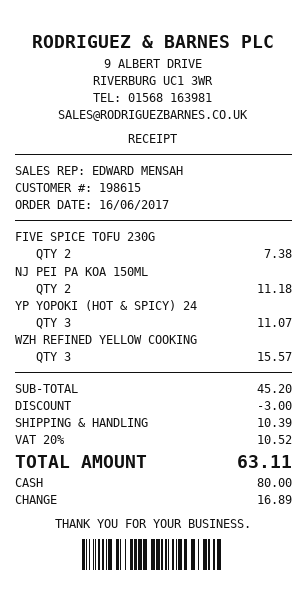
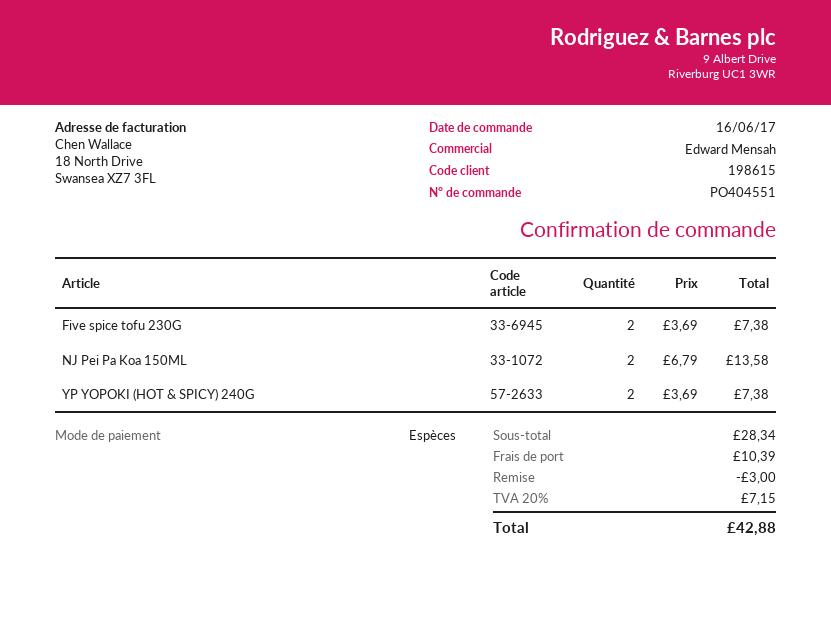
NJ PEI PA KOA 150ML: 2 for 11.18 -> 2 for 13.58
YP YOPOKI (HOT & SPICY) 24: 3 for 11.07 -> 2 for 7.38
WZH REFINED YELLOW COOKING: 3 for 15.57 -> none
subtotal: 45.20 -> 28.34
tax: 20% = 10.52 -> 20% = 7.15
total: 63.11 -> 42.88

